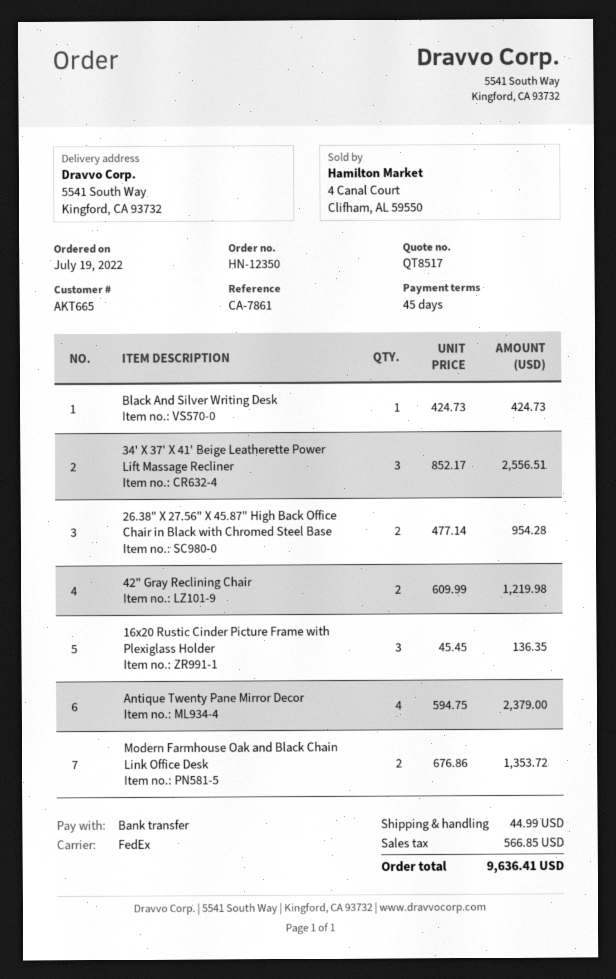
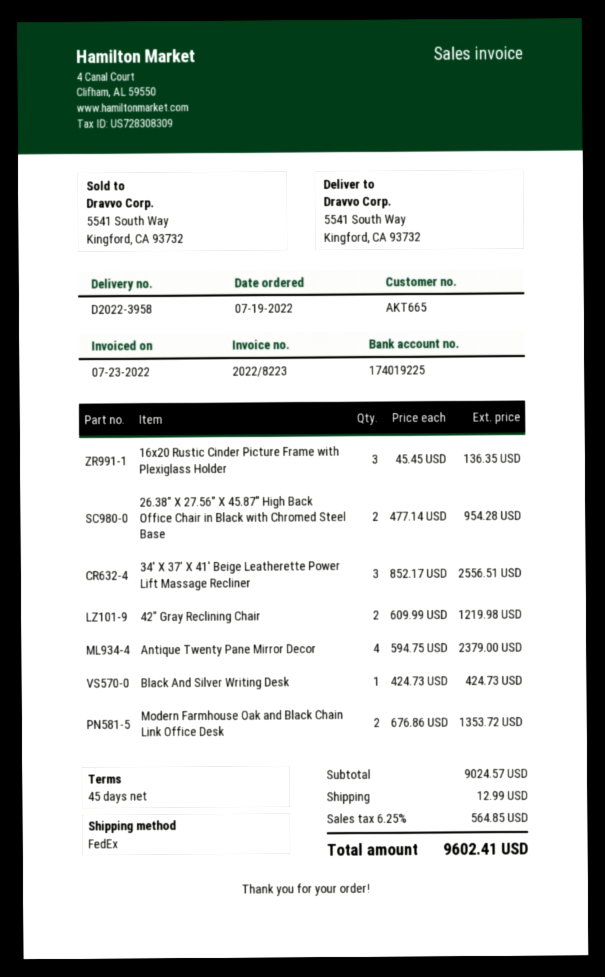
shipping: 44.99 -> 12.99
tax: 566.85 -> 564.85
total: 9636.41 -> 9602.41

